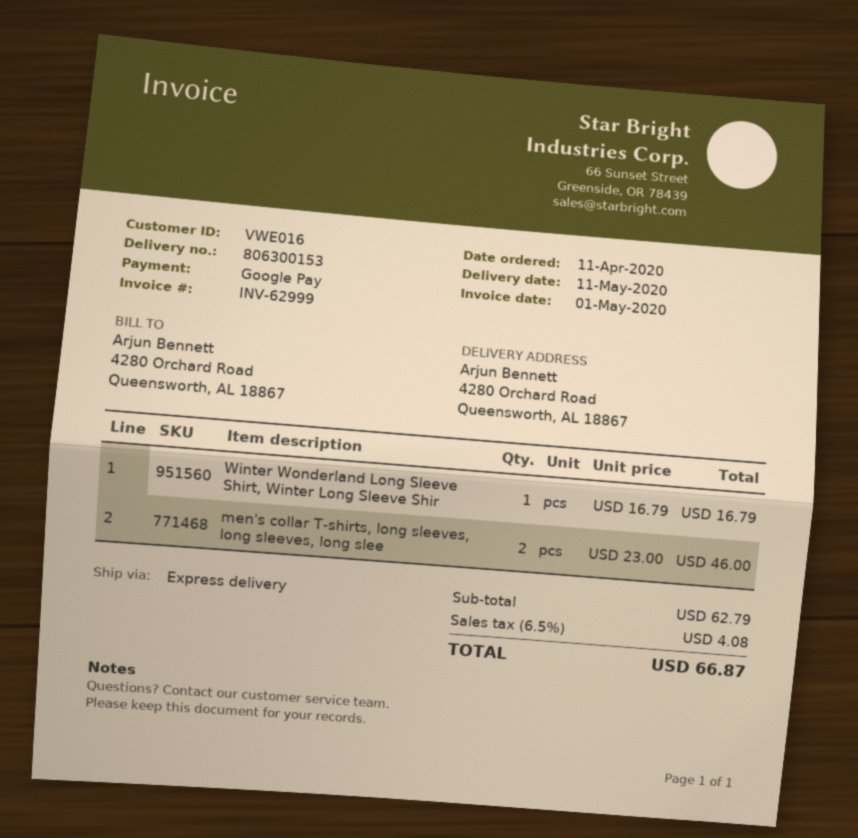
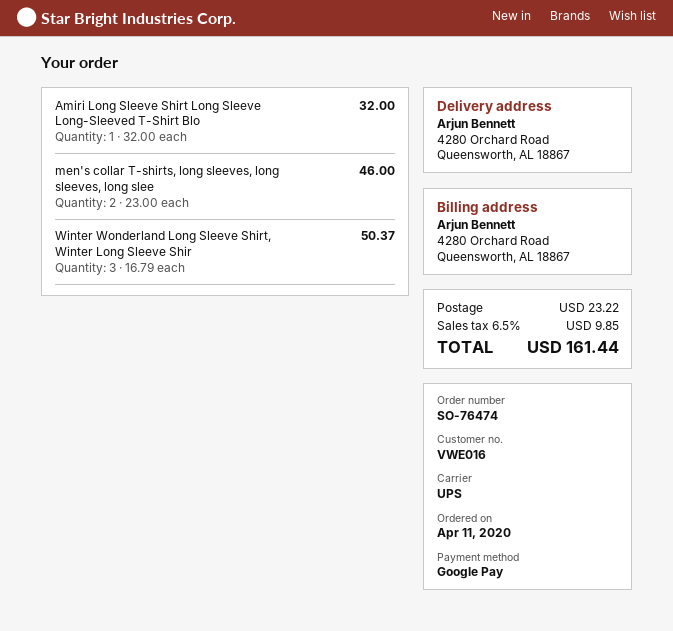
shipping method: express -> UPS
Winter Wonderland Long Sleeve Shirt, Winter Long Sleeve Shir: 1 x 16.79 = 16.79 -> 3 x 16.79 = 50.37
Amiri Long Sleeve Shirt Long Sleeve Long-Sleeved T-Shirt Blo: none -> 1 x 32.00 = 32.00
shipping: none -> 23.22
tax: 6.5% = 4.08 -> 6.5% = 9.85
total: 66.87 -> 161.44

